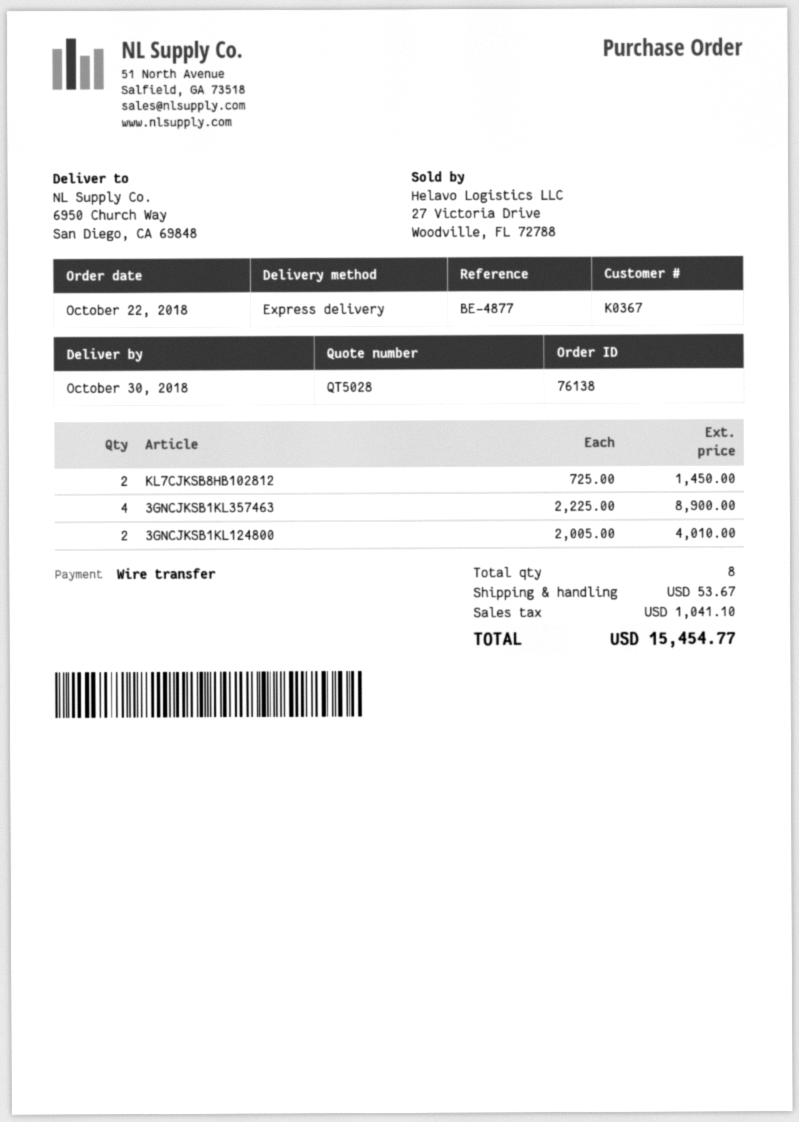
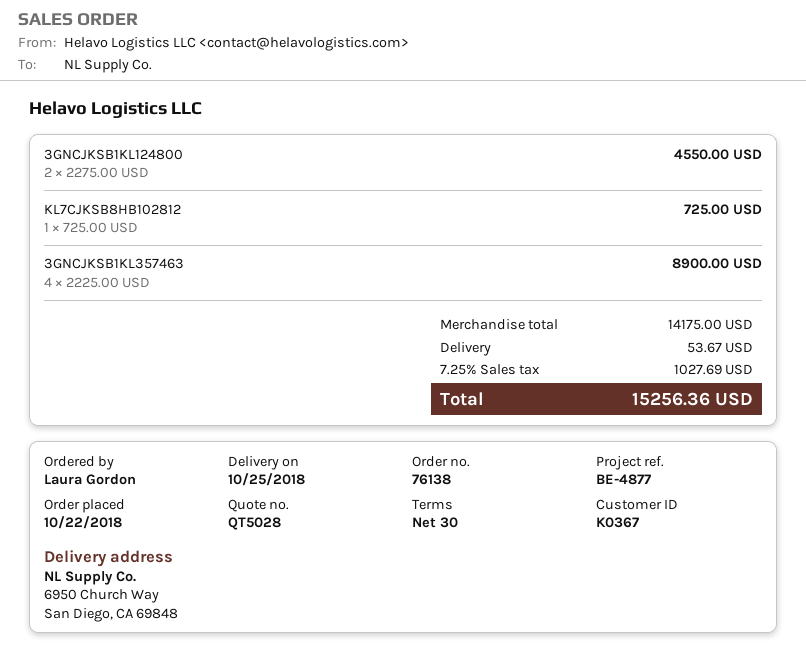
delivery date: 2018-10-30 -> 2018-10-25
KL7CJKSB8HB102812: 2 x 725.00 = 1450.00 -> 1 x 725.00 = 725.00
3GNCJKSB1KL124800: 2 x 2005.00 = 4010.00 -> 2 x 2275.00 = 4550.00
tax: 1041.10 -> 1027.69
total: 15454.77 -> 15256.36

